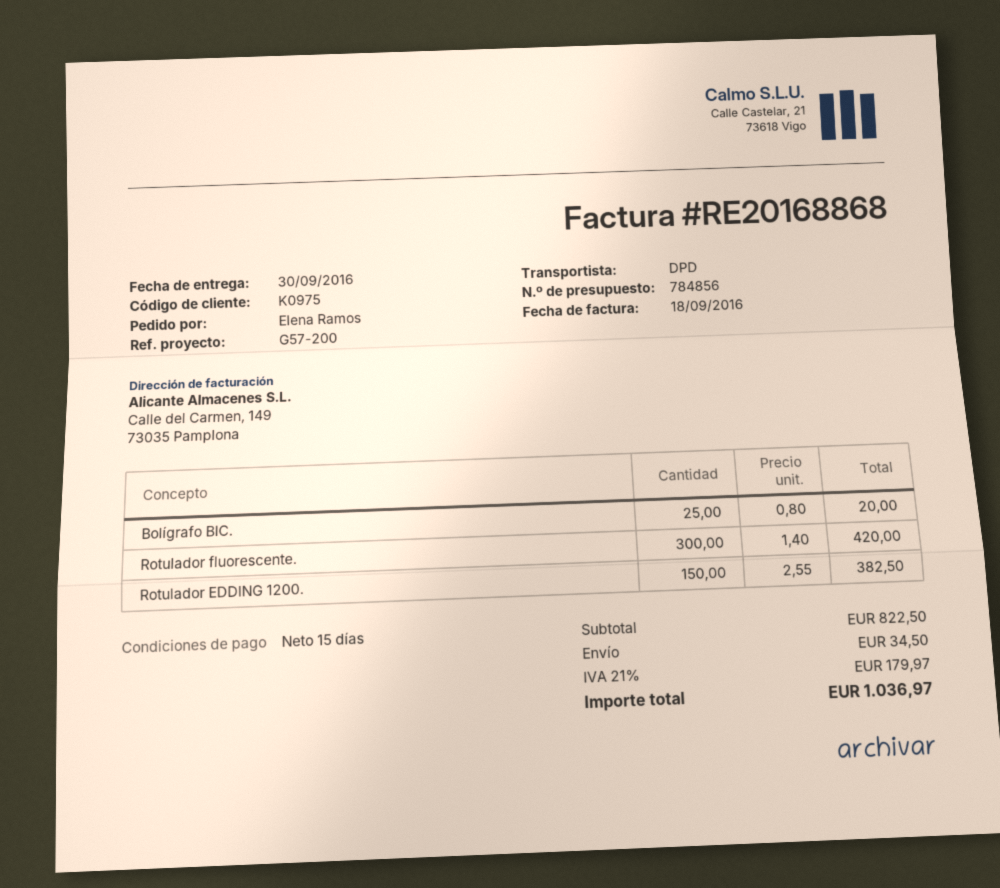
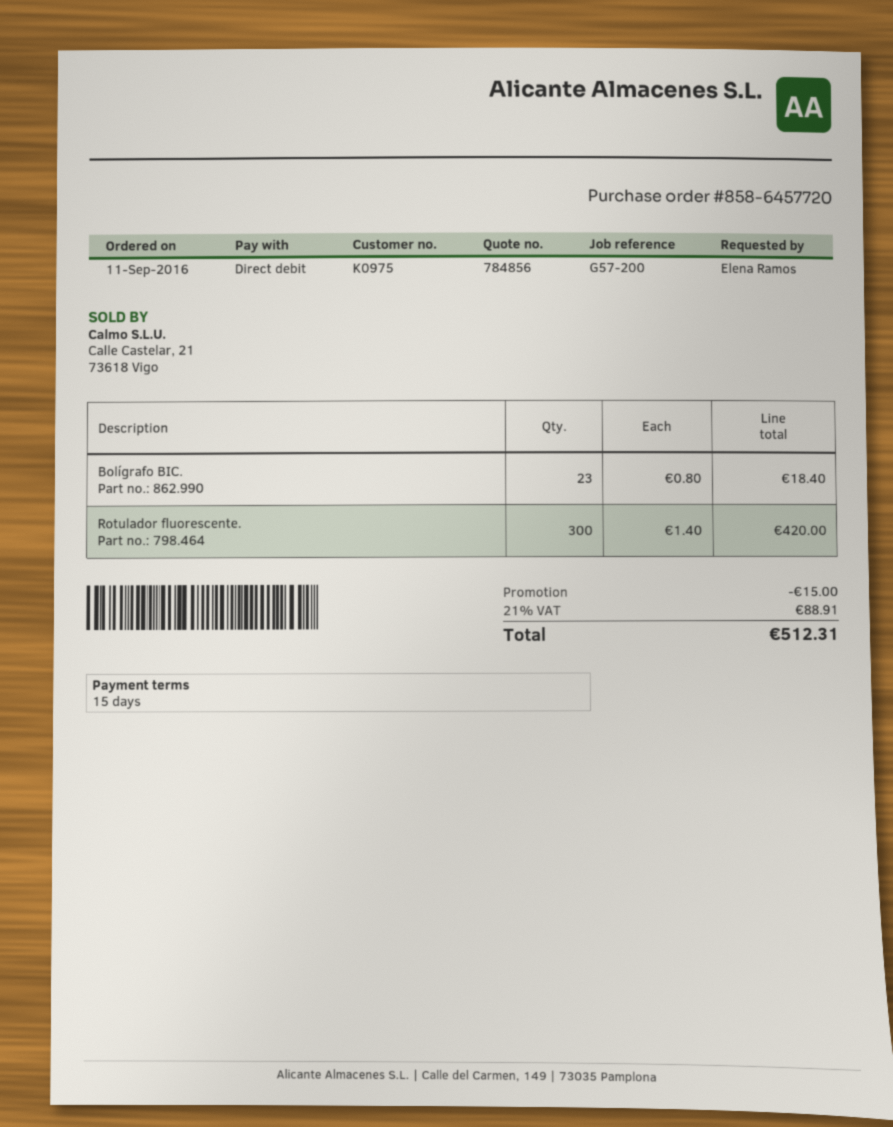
Bolígrafo BIC.: 25 x 0.80 = 20.00 -> 23 x 0.80 = 18.40
Rotulador EDDING 1200.: 150 x 2.55 = 382.50 -> none
discount: none -> 15.00
shipping: 34.50 -> none
tax: 21% = 179.97 -> 21% = 88.91
total: 1036.97 -> 512.31

